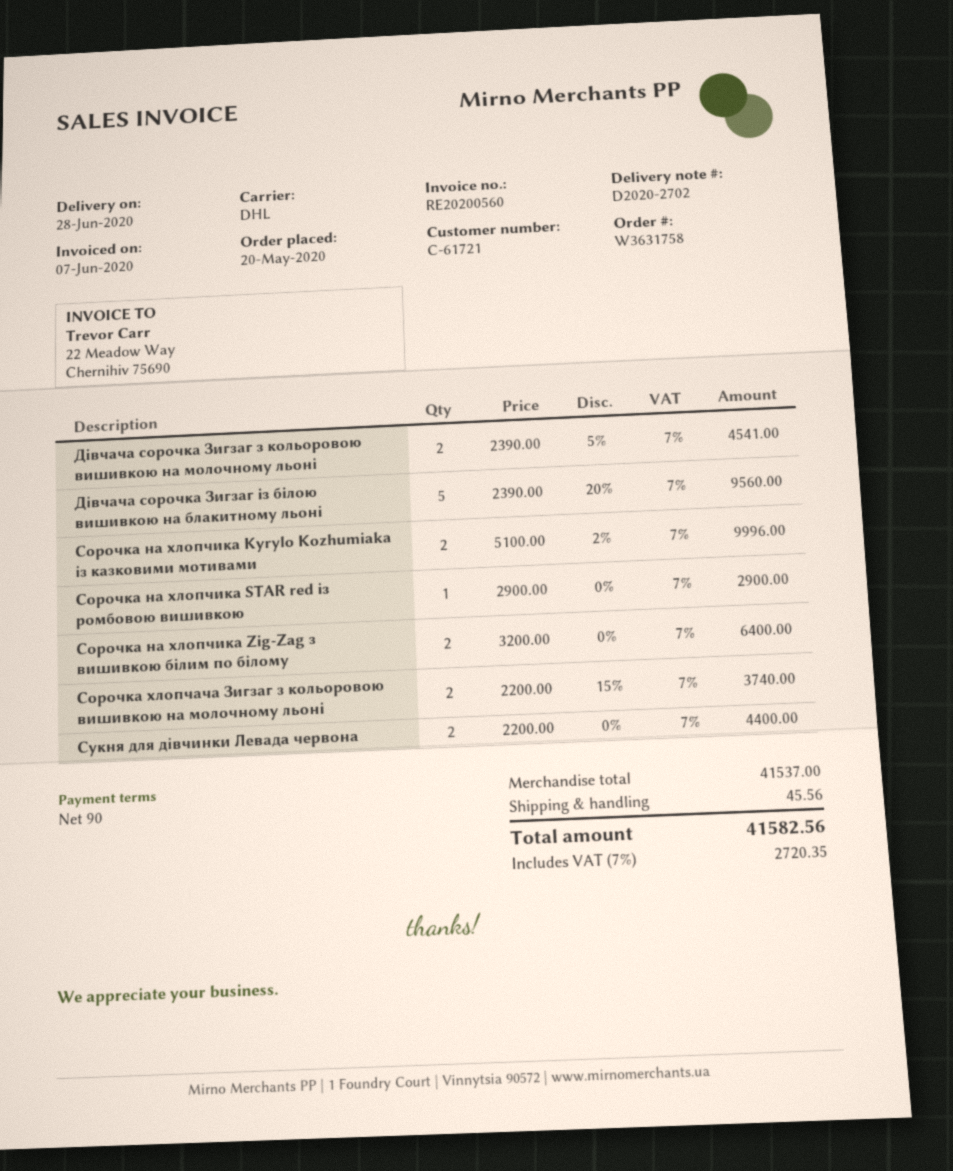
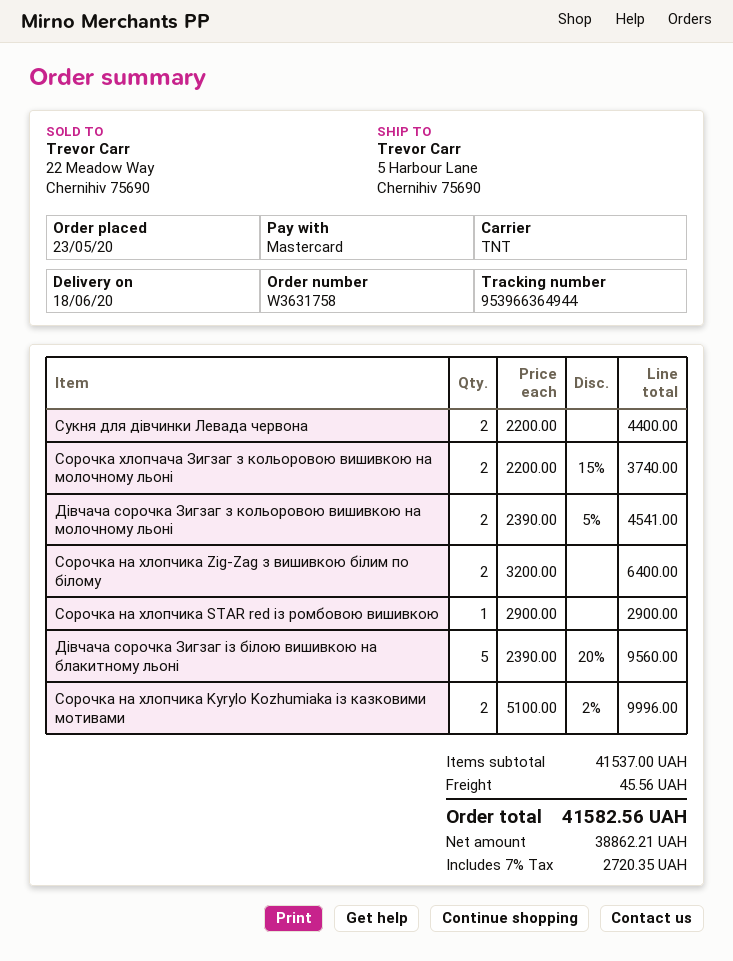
order date: 2020-05-20 -> 2020-05-23
delivery date: 2020-06-28 -> 2020-06-18
shipping method: DHL -> TNT

